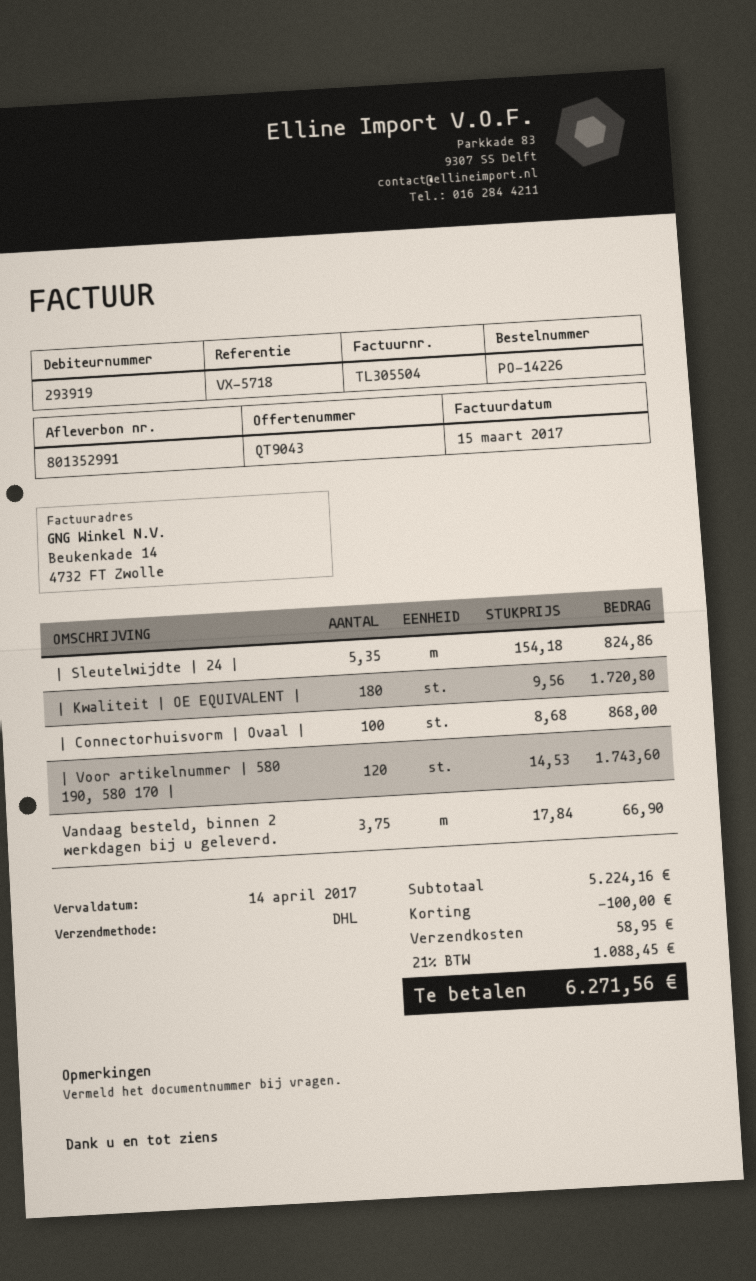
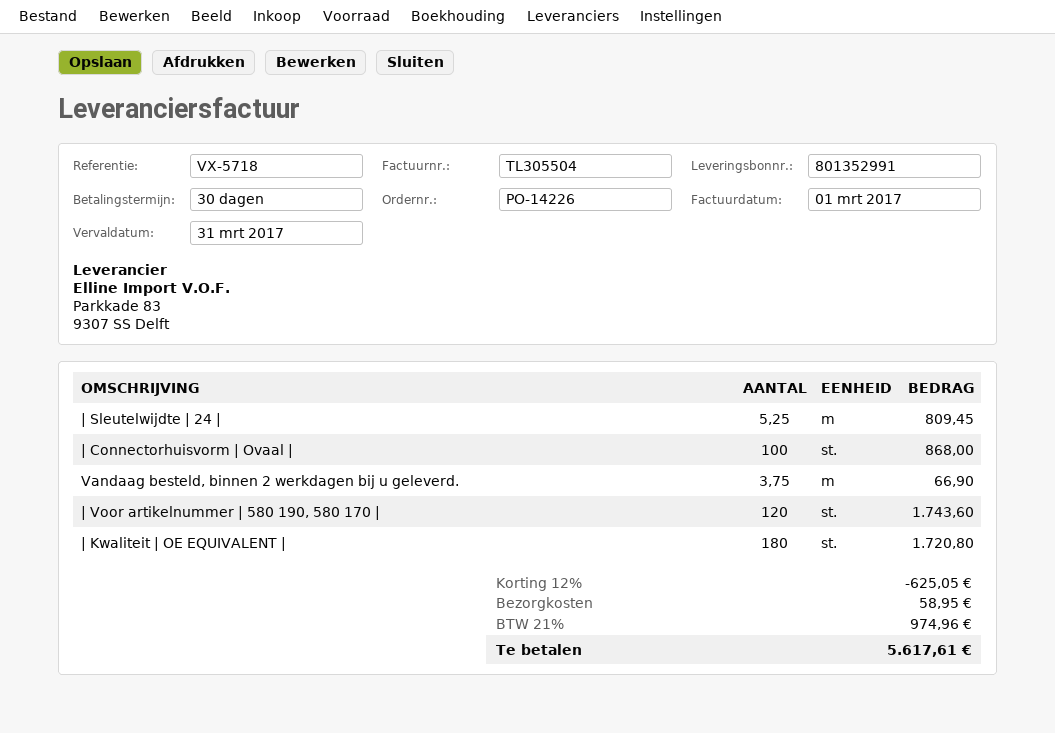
invoice date: 2017-03-15 -> 2017-03-01
due date: 2017-04-14 -> 2017-03-31
| Sleutelwijdte | 24 |: 5.35 for 824.86 -> 5.25 for 809.45
discount: 100.00 -> 625.05
tax: 21% = 1088.45 -> 21% = 974.96
total: 6271.56 -> 5617.61

